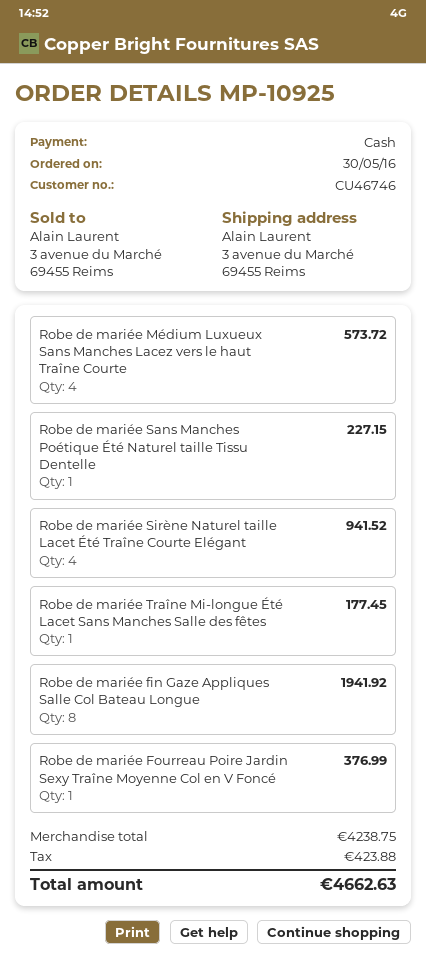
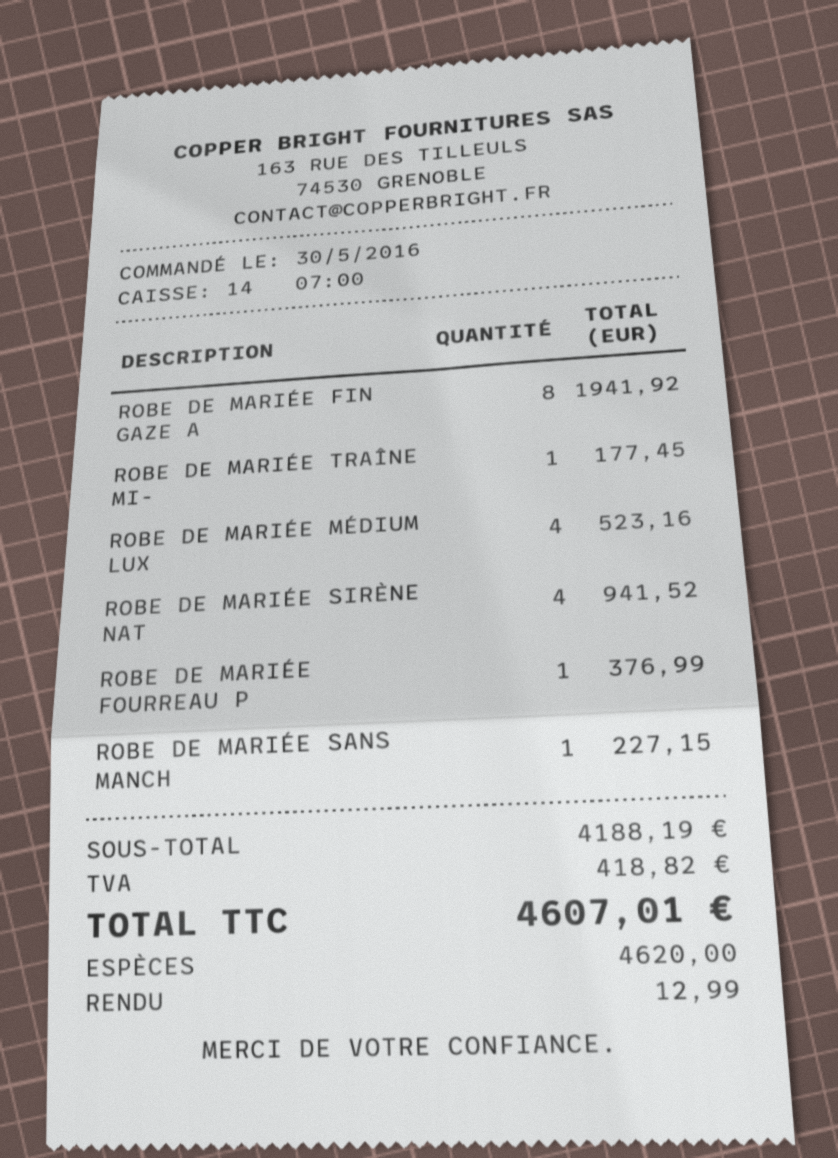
Robe de mariée Médium Luxueux Sans Manches Lacez vers le haut Traîne Courte: 4 for 573.72 -> 4 for 523.16
subtotal: 4238.75 -> 4188.19
tax: 423.88 -> 418.82
total: 4662.63 -> 4607.01

